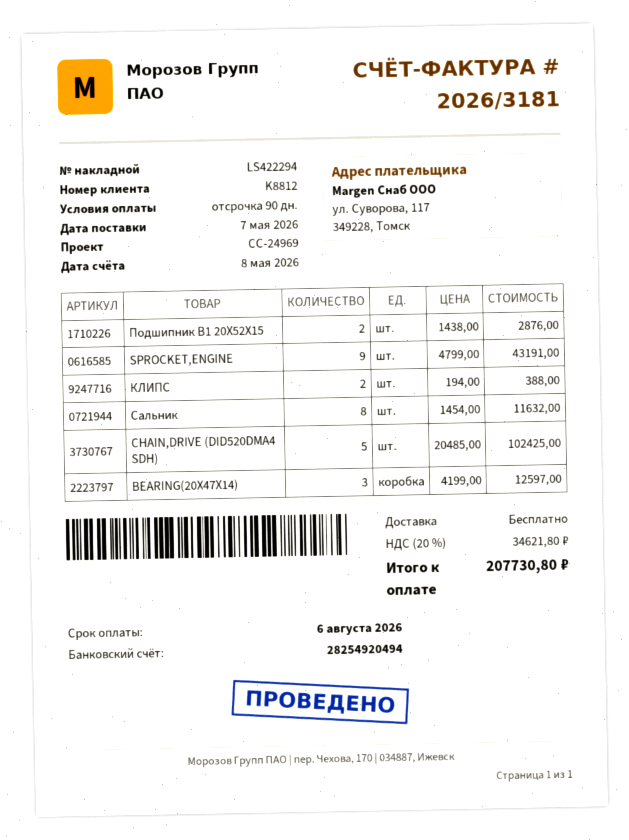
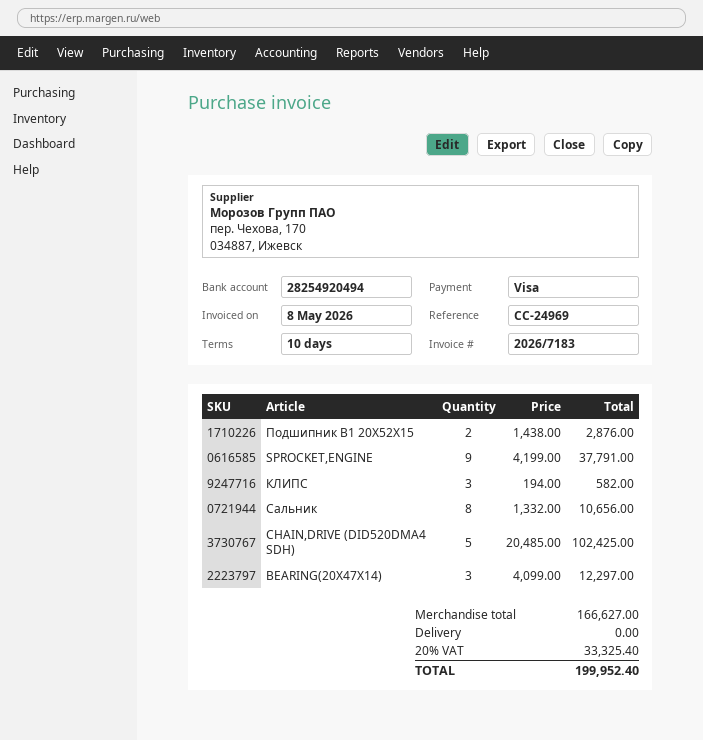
invoice number: 2026/3181 -> 2026/7183
payment terms: 90 days -> 10 days
SPROCKET,ENGINE: 9 x 4799.00 = 43191.00 -> 9 x 4199.00 = 37791.00
КЛИПС: 2 x 194.00 = 388.00 -> 3 x 194.00 = 582.00
Сальник: 8 x 1454.00 = 11632.00 -> 8 x 1332.00 = 10656.00
BEARING(20X47X14): 3 x 4199.00 = 12597.00 -> 3 x 4099.00 = 12297.00
tax: 20% = 34621.80 -> 20% = 33325.40
total: 207730.80 -> 199952.40

